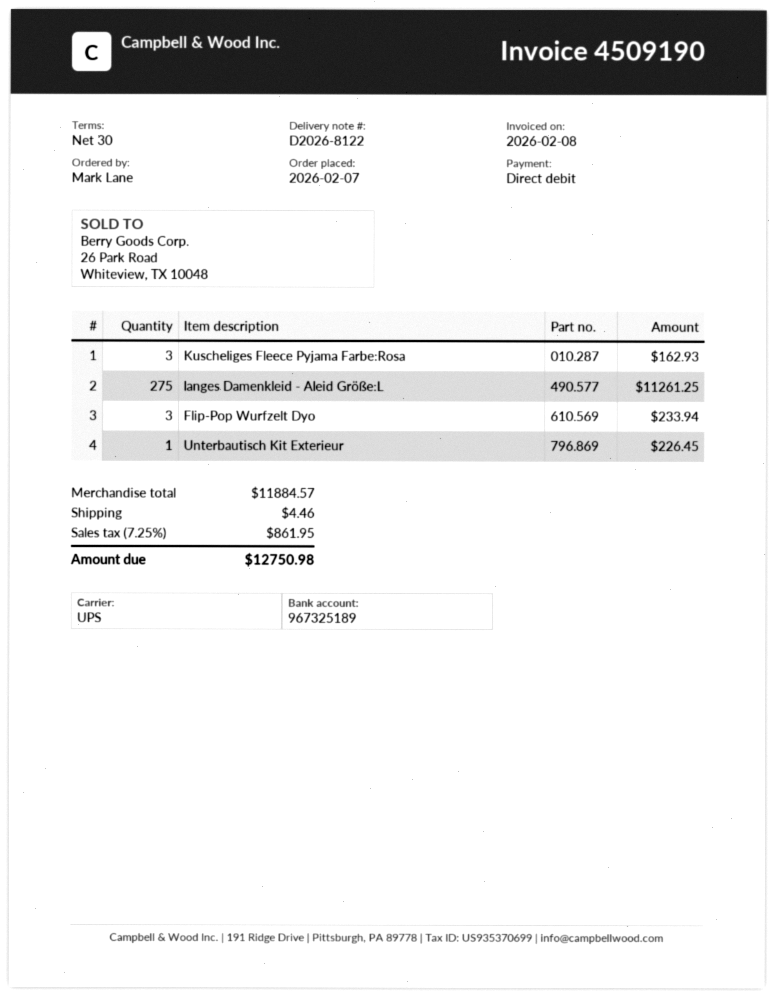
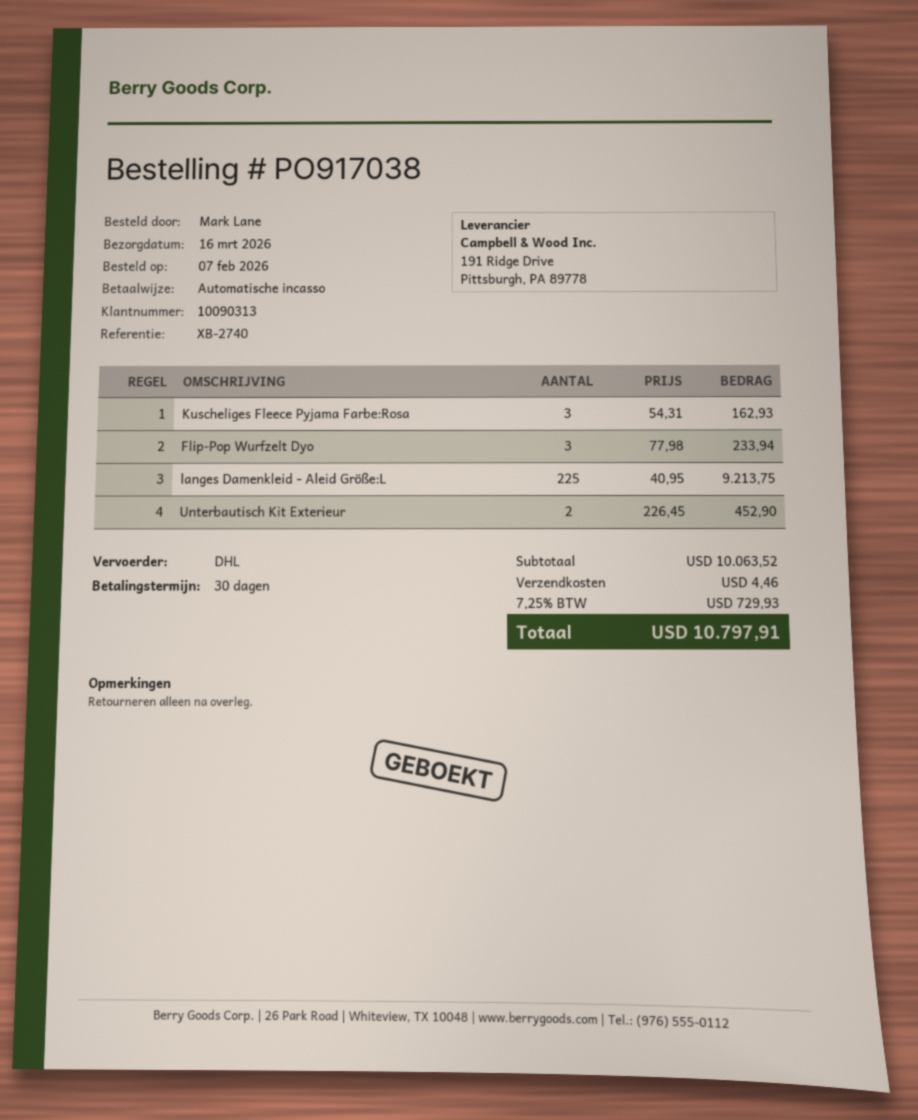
shipping method: UPS -> DHL
langes Damenkleid - Aleid Größe:L: 275 for 11261.25 -> 225 for 9213.75
Unterbautisch Kit Exterieur: 1 for 226.45 -> 2 for 452.90
subtotal: 11884.57 -> 10063.52
tax: 7.25% = 861.95 -> 7.25% = 729.93
total: 12750.98 -> 10797.91

